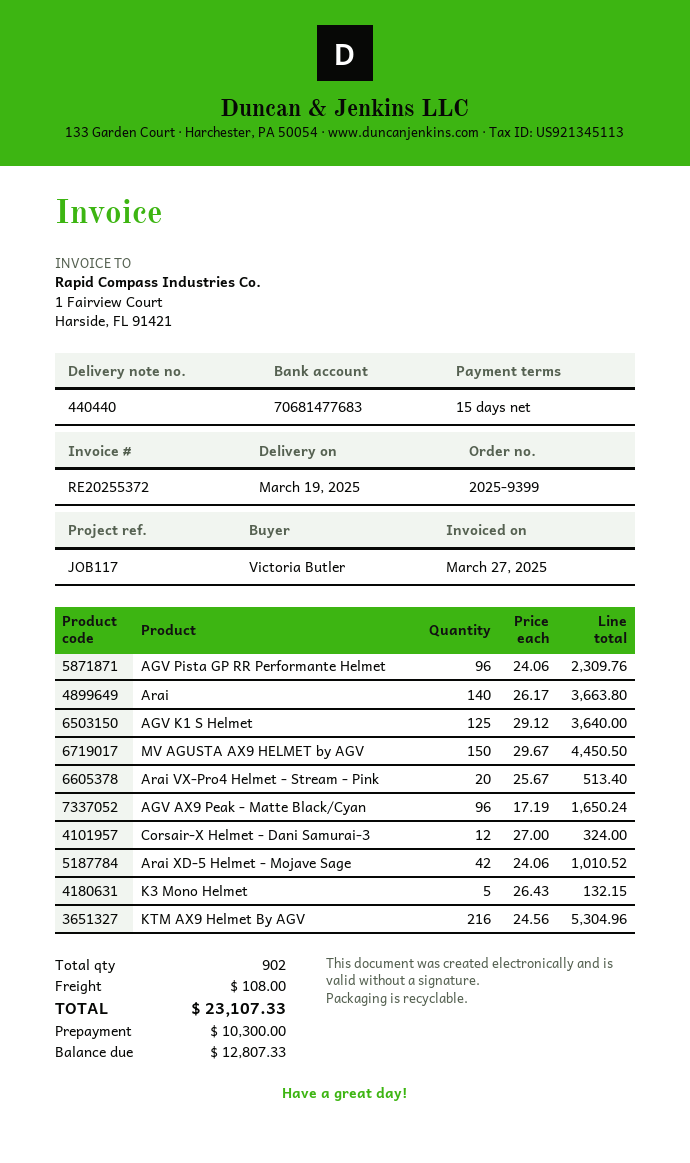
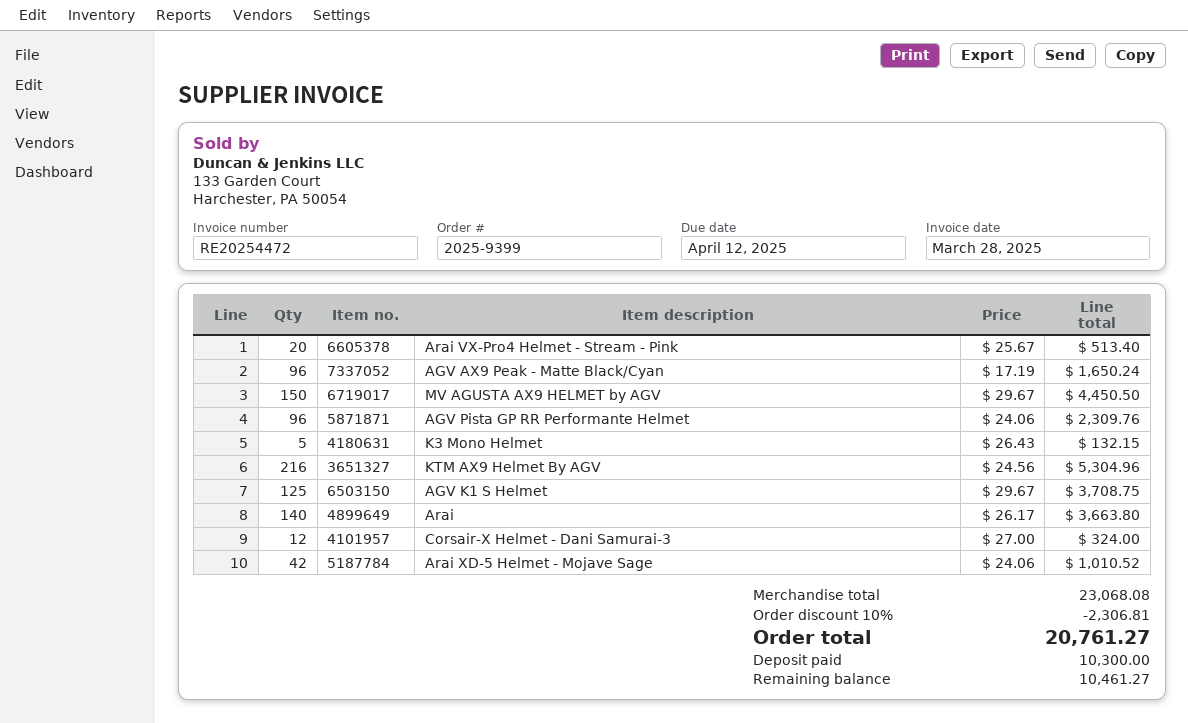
invoice number: RE20255372 -> RE20254472
invoice date: 2025-03-27 -> 2025-03-28
AGV K1 S Helmet: 125 x 29.12 = 3640.00 -> 125 x 29.67 = 3708.75
discount: none -> 10% = 2306.81
shipping: 108.00 -> none
total: 23107.33 -> 20761.27
balance: 12807.33 -> 10461.27

